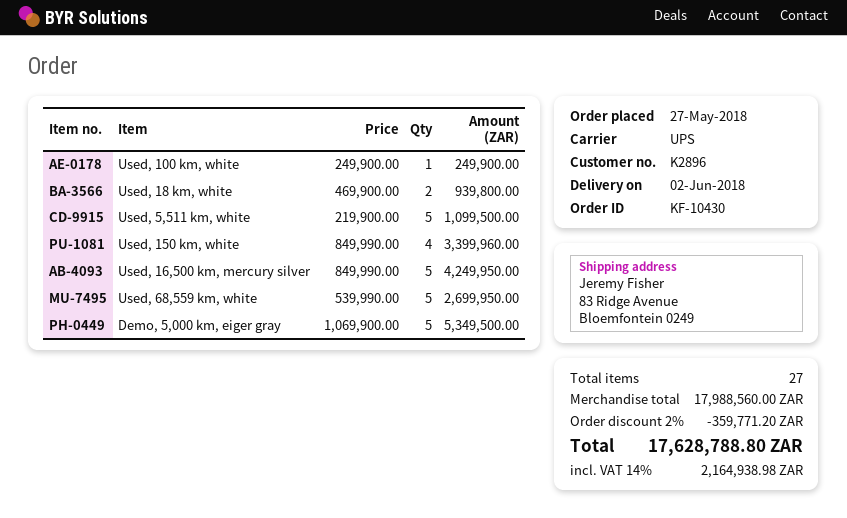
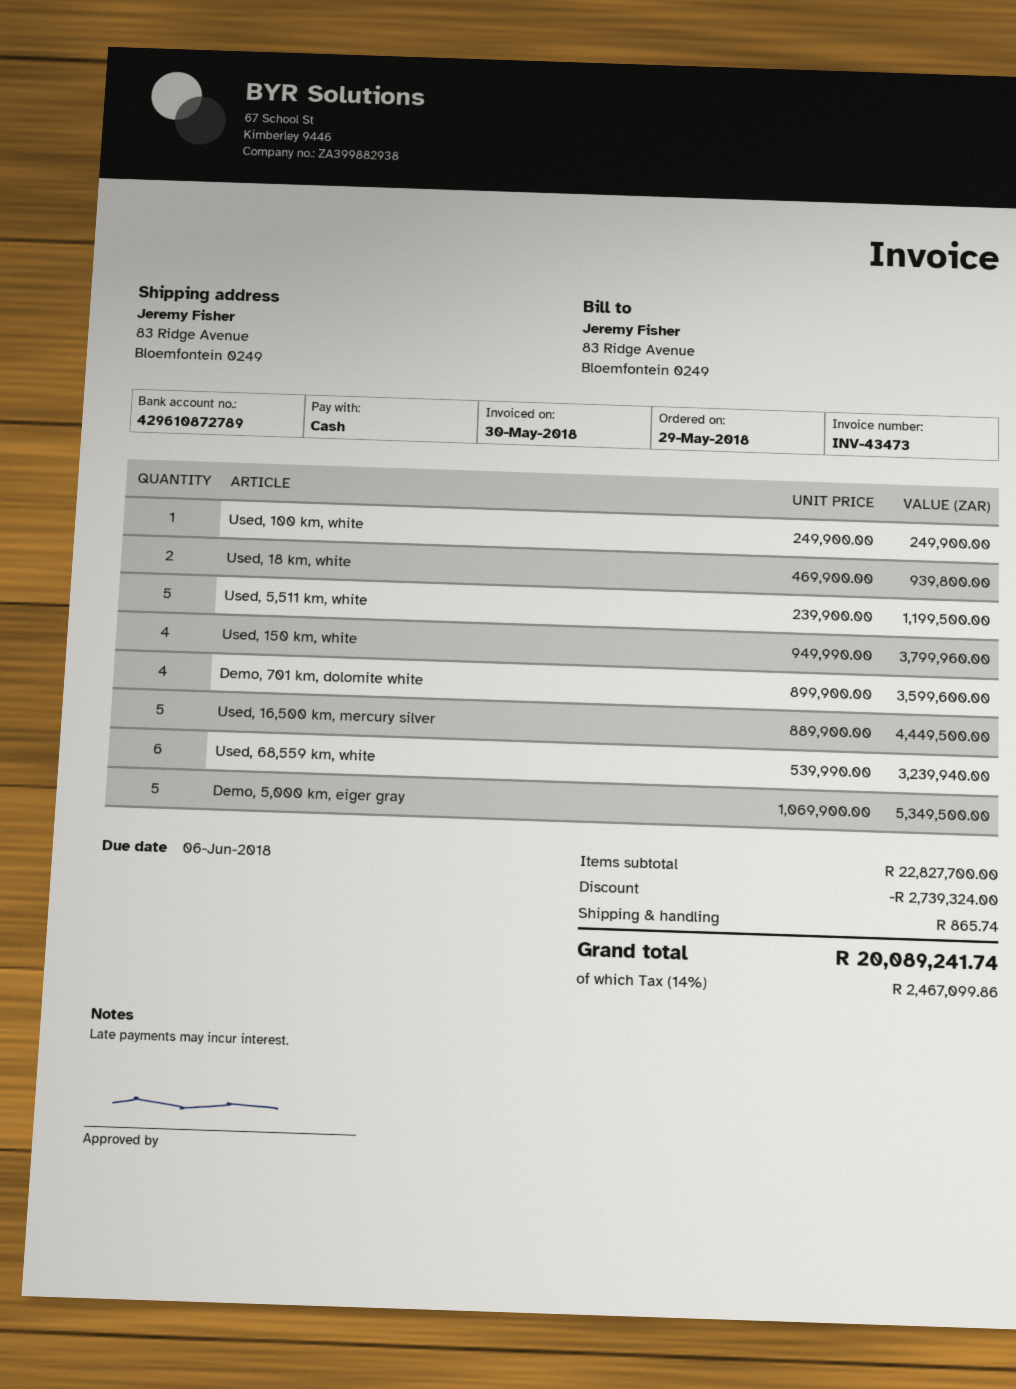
order date: 2018-05-27 -> 2018-05-29
Used, 5,511 km, white: 5 x 219900.00 = 1099500.00 -> 5 x 239900.00 = 1199500.00
Used, 150 km, white: 4 x 849990.00 = 3399960.00 -> 4 x 949990.00 = 3799960.00
Used, 16,500 km, mercury silver: 5 x 849990.00 = 4249950.00 -> 5 x 889900.00 = 4449500.00
Used, 68,559 km, white: 5 x 539990.00 = 2699950.00 -> 6 x 539990.00 = 3239940.00
Demo, 701 km, dolomite white: none -> 4 x 899900.00 = 3599600.00
subtotal: 17988560.00 -> 22827700.00
discount: 359771.20 -> 2739324.00
shipping: none -> 865.74
tax: 14% = 2164938.98 -> 14% = 2467099.86
total: 17628788.80 -> 20089241.74

